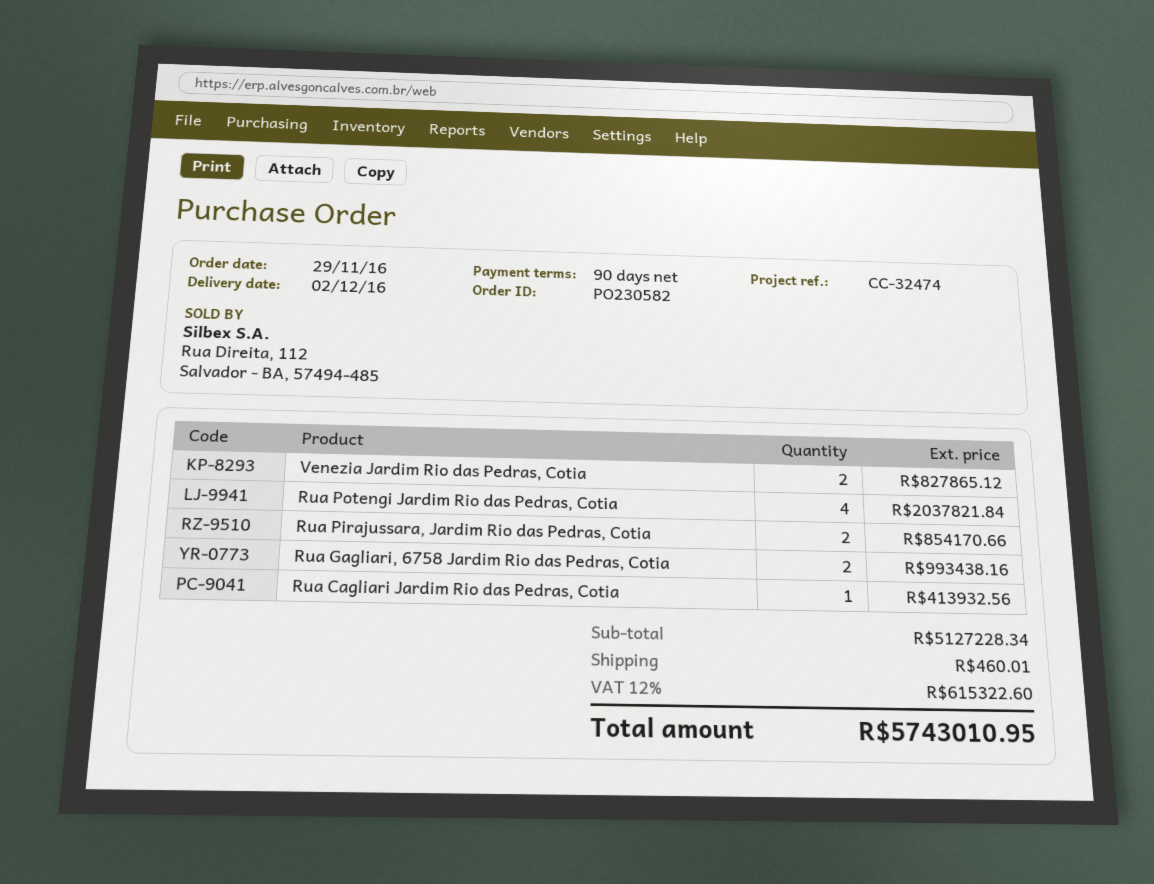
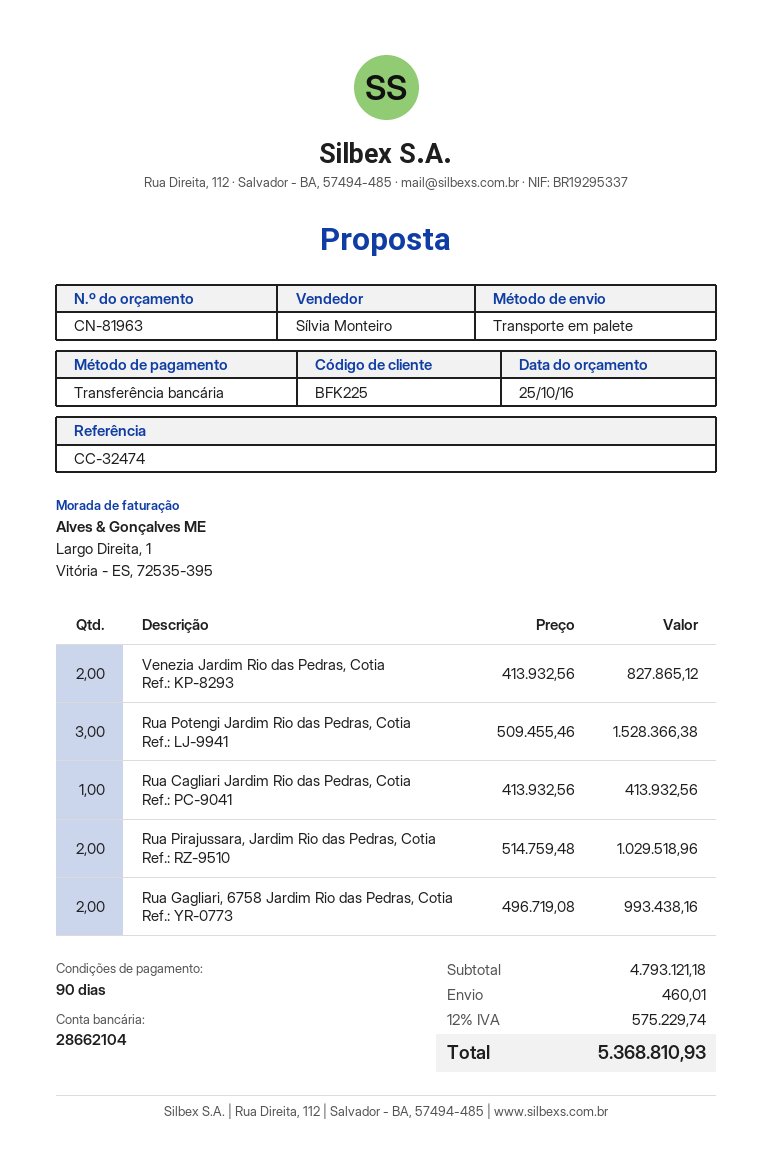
Rua Potengi Jardim Rio das Pedras, Cotia: 4 for 2037821.84 -> 3 for 1528366.38
Rua Pirajussara, Jardim Rio das Pedras, Cotia: 2 for 854170.66 -> 2 for 1029518.96
subtotal: 5127228.34 -> 4793121.18
tax: 12% = 615322.60 -> 12% = 575229.74
total: 5743010.95 -> 5368810.93

